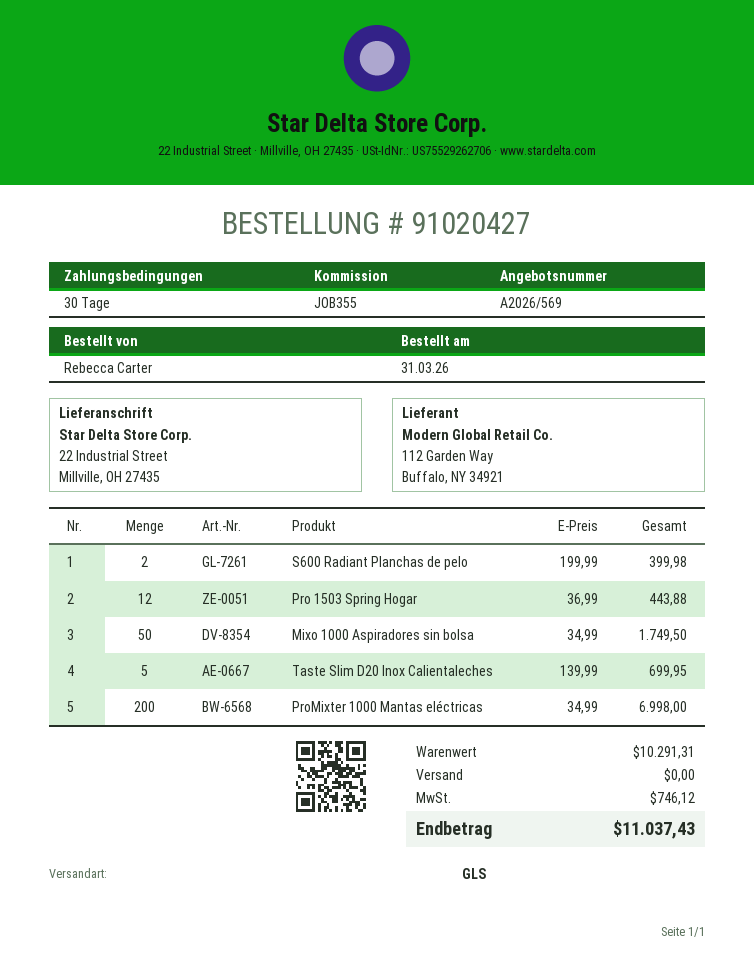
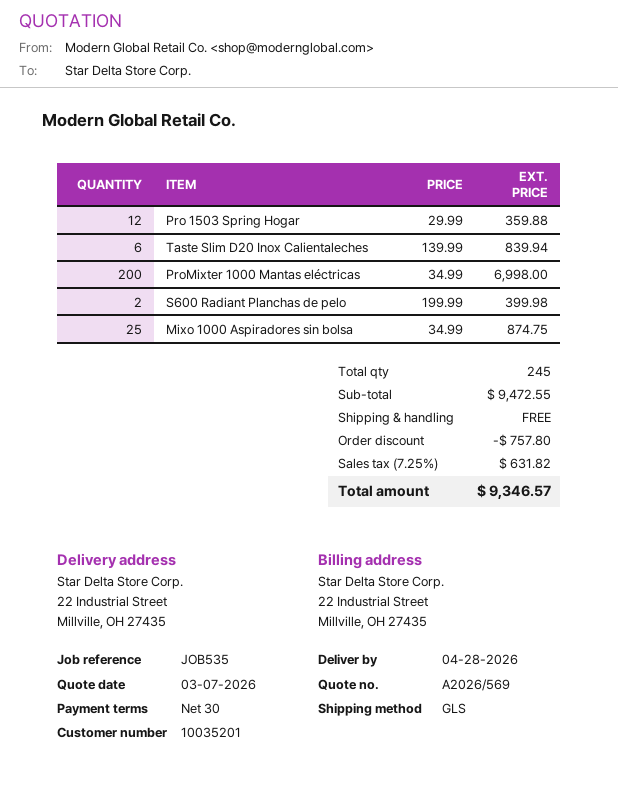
reference: JOB355 -> JOB535
Pro 1503 Spring Hogar: 12 x 36.99 = 443.88 -> 12 x 29.99 = 359.88
Mixo 1000 Aspiradores sin bolsa: 50 x 34.99 = 1749.50 -> 25 x 34.99 = 874.75
Taste Slim D20 Inox Calientaleches: 5 x 139.99 = 699.95 -> 6 x 139.99 = 839.94
subtotal: 10291.31 -> 9472.55
discount: none -> 757.80
tax: 746.12 -> 631.82
total: 11037.43 -> 9346.57

